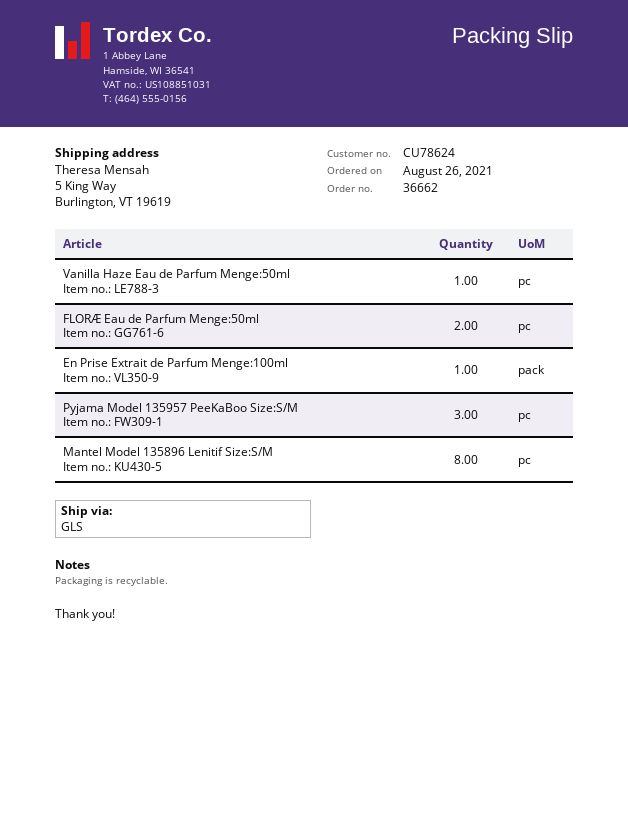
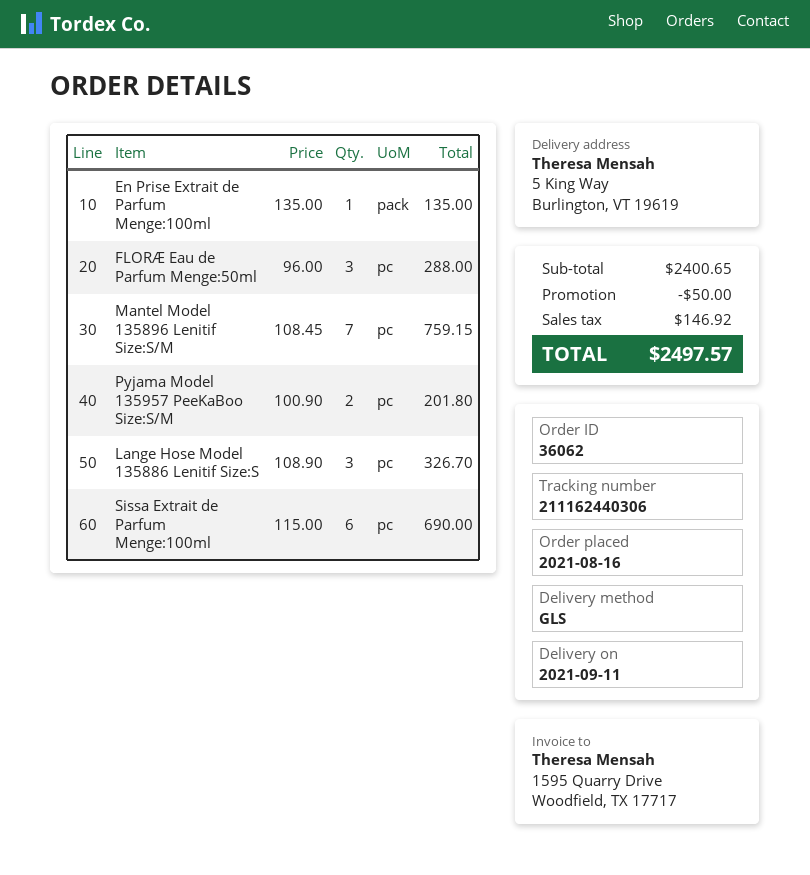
order number: 36662 -> 36062
order date: 2021-08-26 -> 2021-08-16
Vanilla Haze Eau de Parfum Menge:50ml: 1 -> none
FLORÆ Eau de Parfum Menge:50ml: 2 -> 3
Pyjama Model 135957 PeeKaBoo Size:S/M: 3 -> 2
Mantel Model 135896 Lenitif Size:S/M: 8 -> 7
Lange Hose Model 135886 Lenitif Size:S: none -> 3
Sissa Extrait de Parfum Menge:100ml: none -> 6

